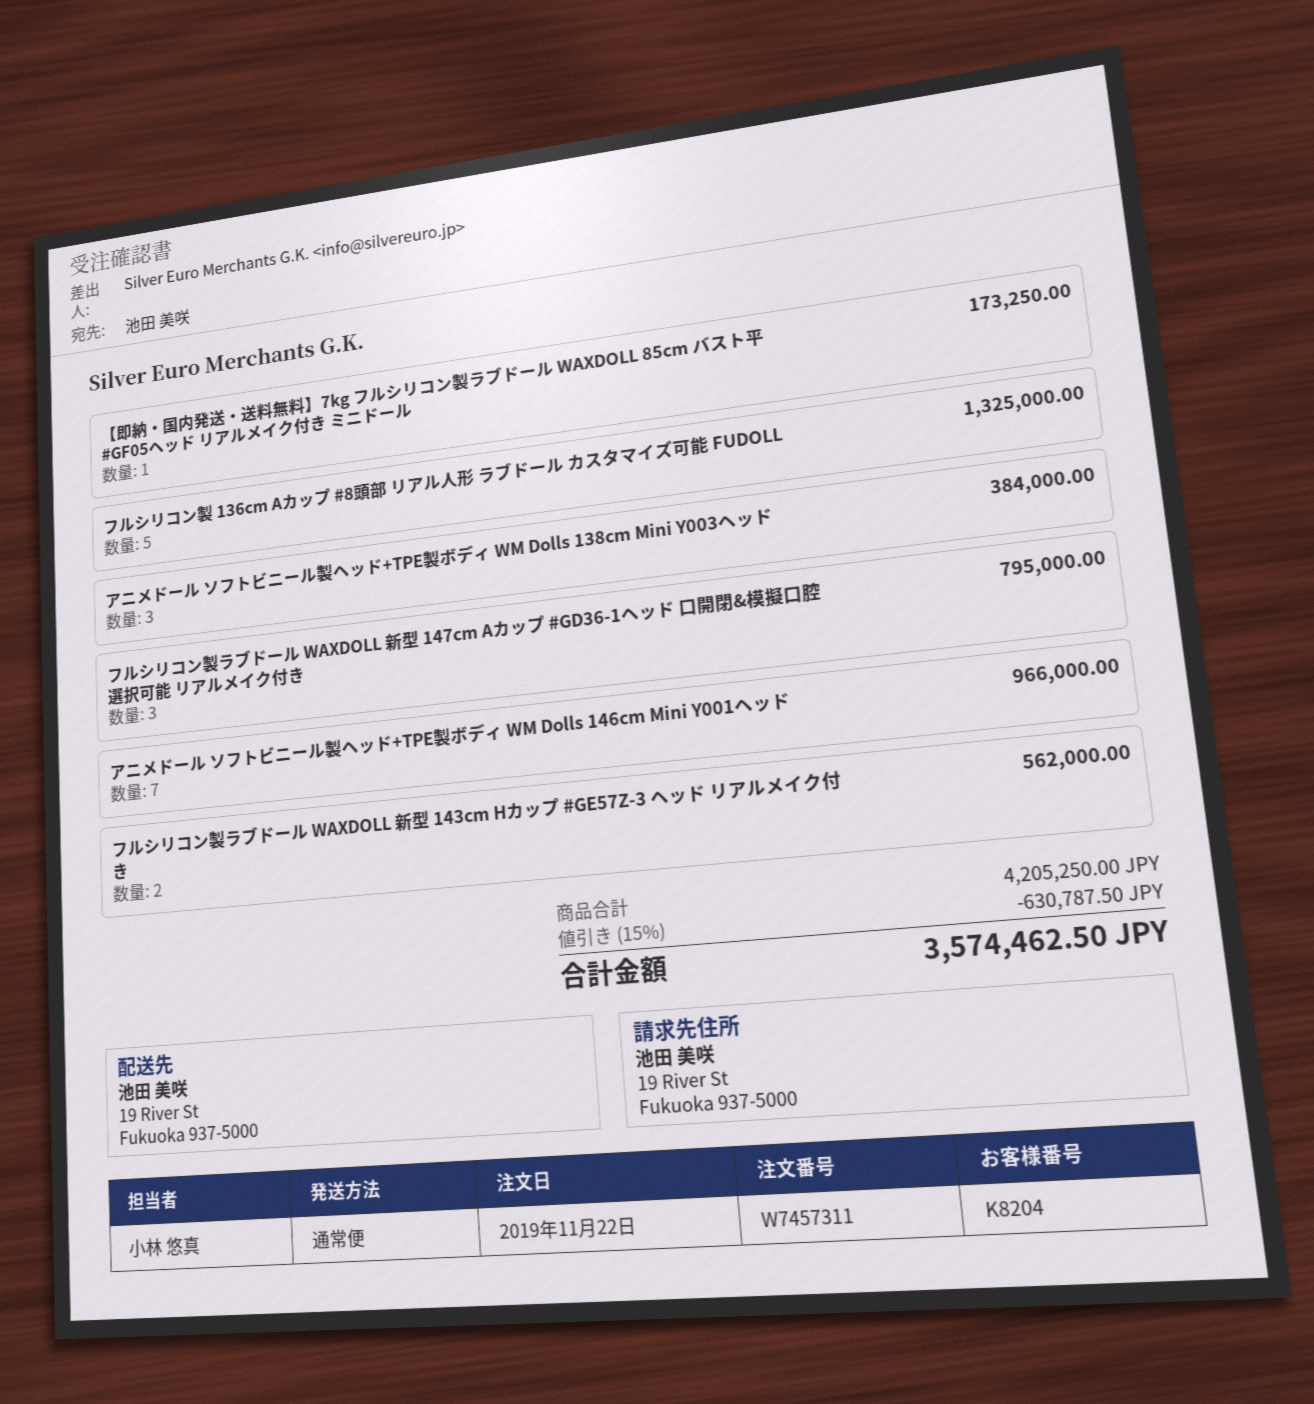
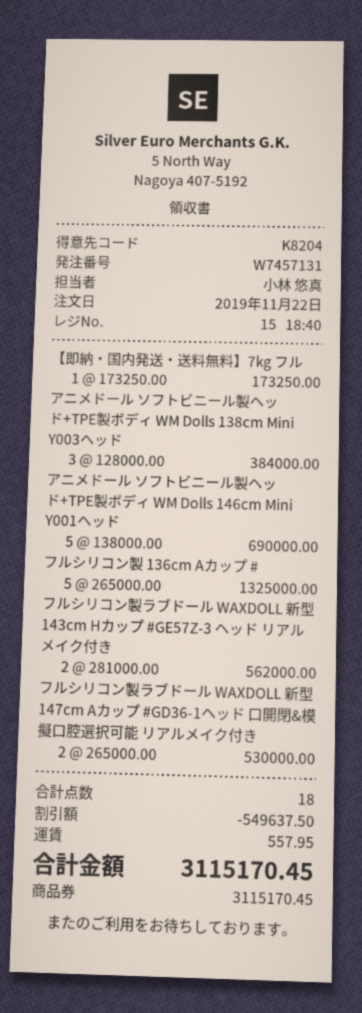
order number: W7457311 -> W7457131
フルシリコン製ラブドール WAXDOLL 新型 147cm Aカップ #GD36-1ヘッド 口開閉&模擬口腔選択可能 リアルメイク付き: 3 for 795000.00 -> 2 for 530000.00
アニメドール ソフトビニール製ヘッド+TPE製ボディ WM Dolls 146cm Mini Y001ヘッド: 7 for 966000.00 -> 5 for 690000.00
discount: 630787.50 -> 549637.50
shipping: none -> 557.95
total: 3574462.50 -> 3115170.45

